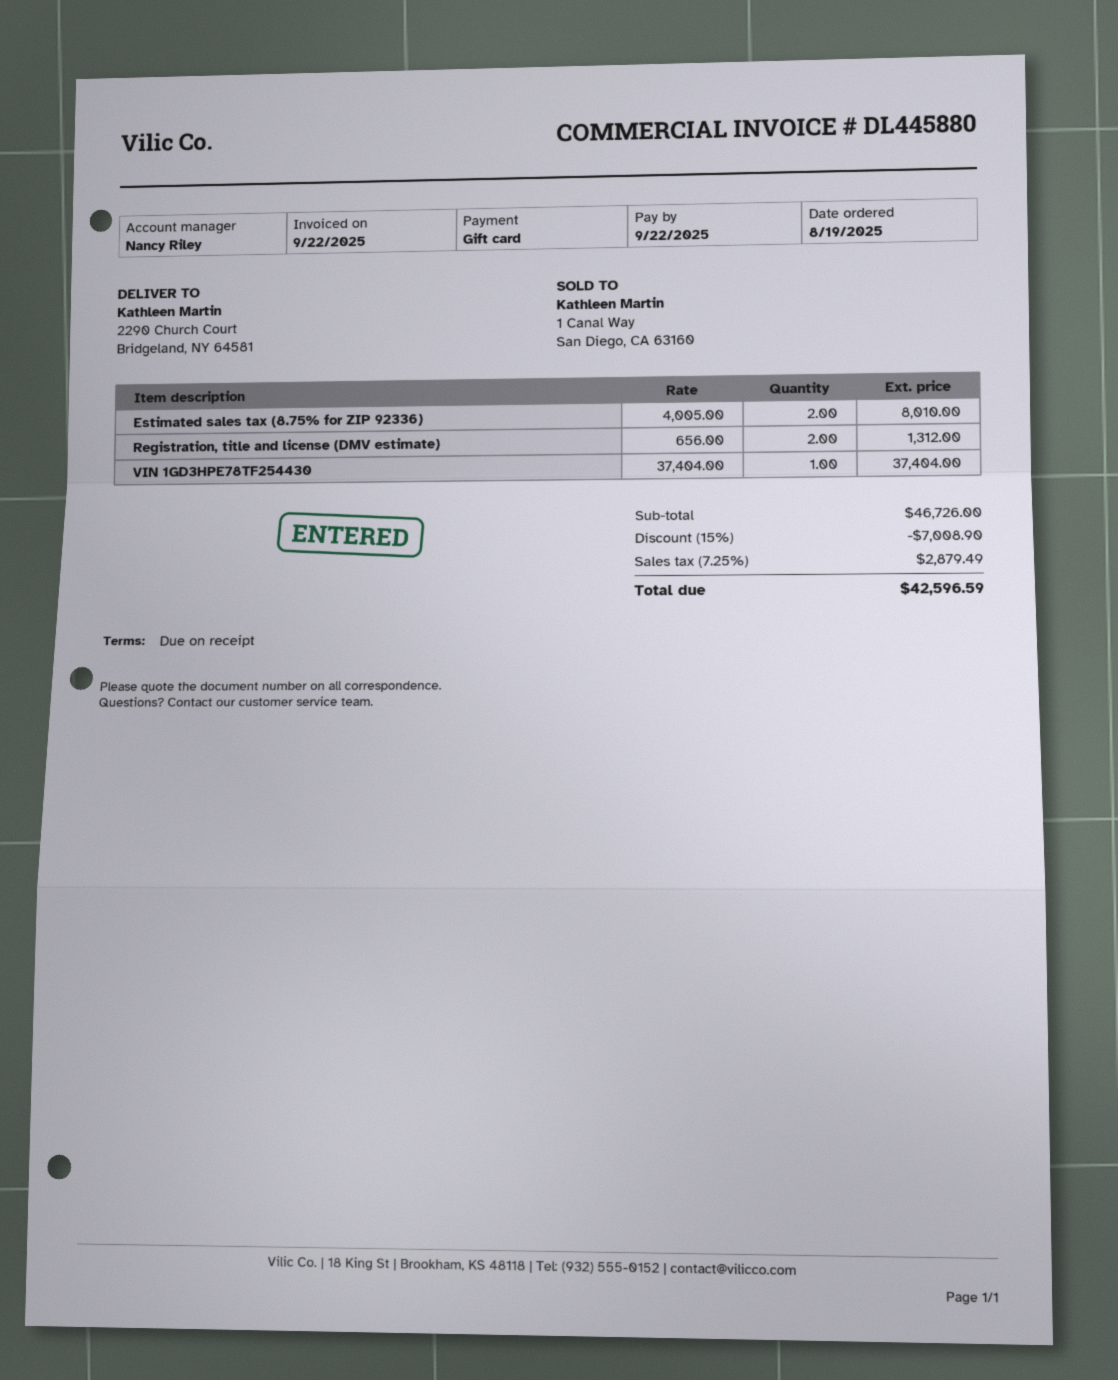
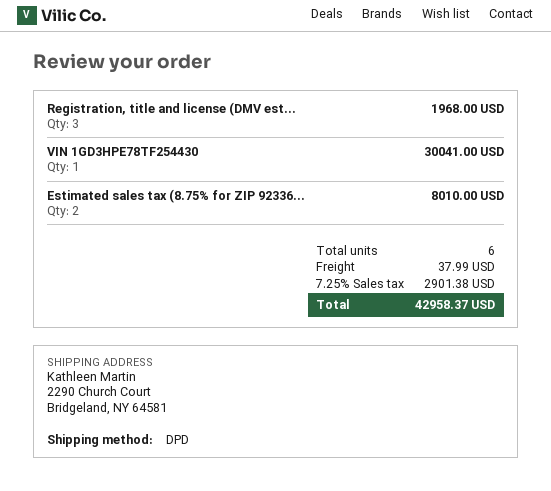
Registration, title and license (DMV estimate): 2 for 1312.00 -> 3 for 1968.00
VIN 1GD3HPE78TF254430: 1 for 37404.00 -> 1 for 30041.00
discount: 15% = 7008.90 -> none
shipping: none -> 37.99
tax: 7.25% = 2879.49 -> 7.25% = 2901.38
total: 42596.59 -> 42958.37

